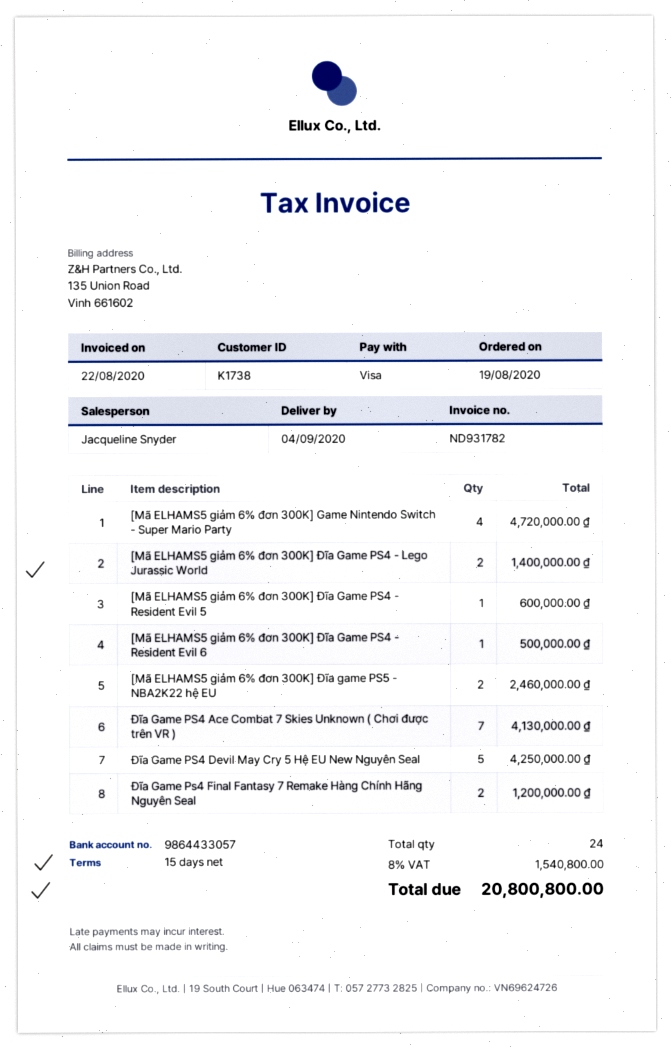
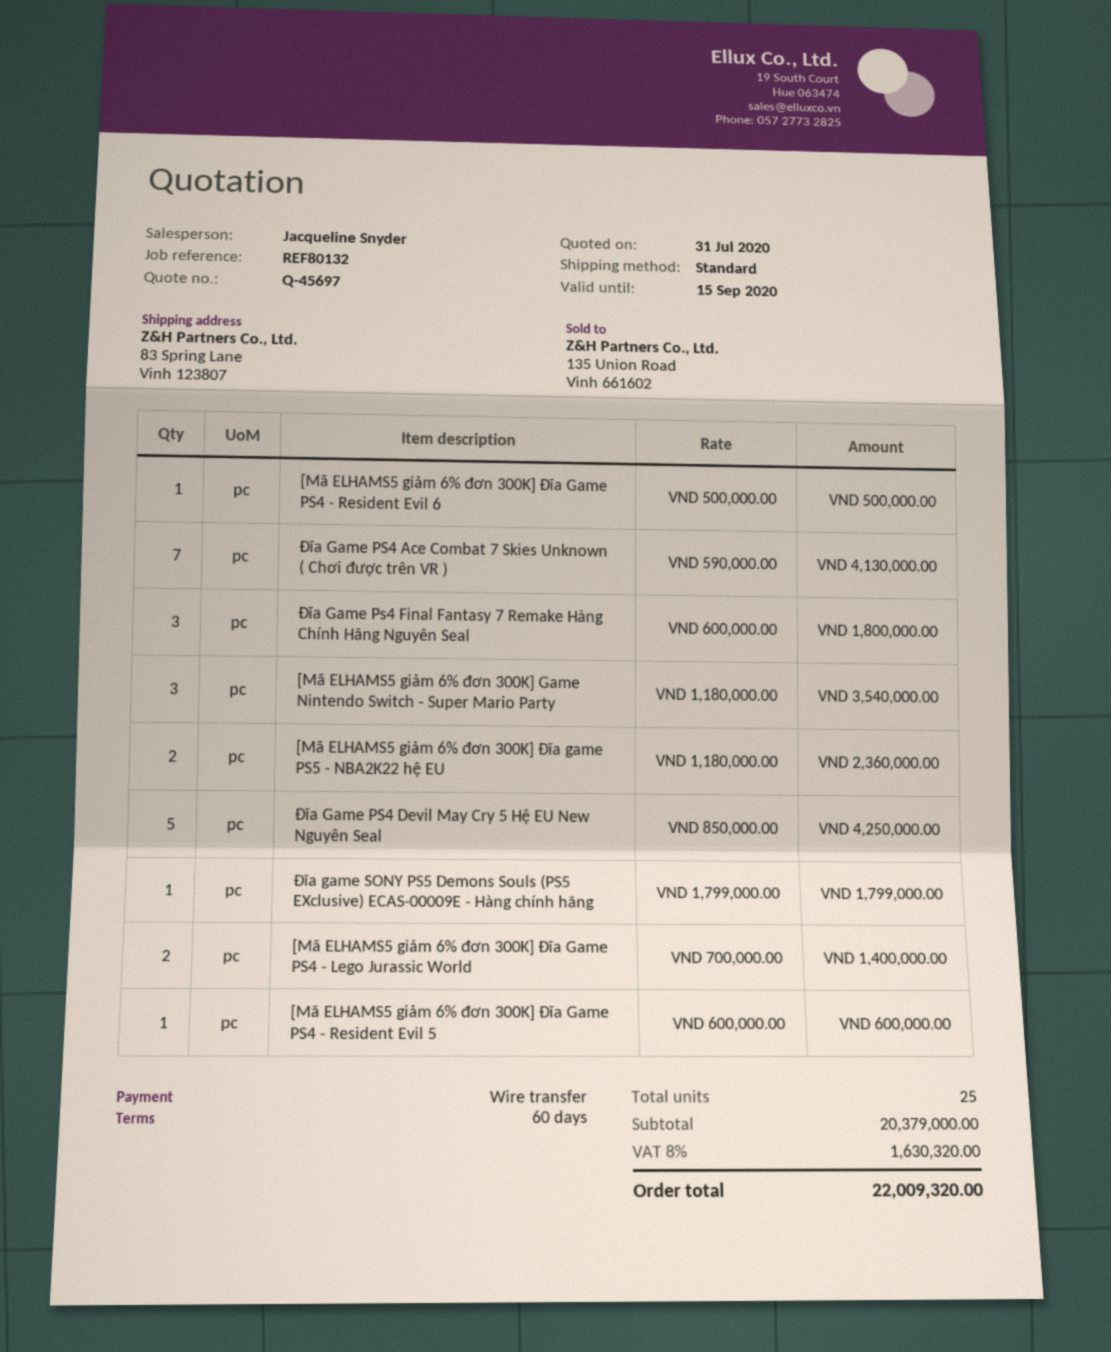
payment terms: 15 days -> 60 days
payment method: Visa -> bank transfer
[Mã ELHAMS5 giảm 6% đơn 300K] Game Nintendo Switch - Super Mario Party: 4 for 4720000.00 -> 3 for 3540000.00
[Mã ELHAMS5 giảm 6% đơn 300K] Đĩa game PS5 - NBA2K22 hệ EU: 2 for 2460000.00 -> 2 for 2360000.00
Đĩa Game Ps4 Final Fantasy 7 Remake Hàng Chính Hãng Nguyên Seal: 2 for 1200000.00 -> 3 for 1800000.00
Đĩa game SONY PS5 Demons Souls (PS5 EXclusive) ECAS-00009E - Hàng chính hãng: none -> 1 for 1799000.00
total quantity: 24 -> 25
tax: 8% = 1540800.00 -> 8% = 1630320.00
total: 20800800.00 -> 22009320.00

